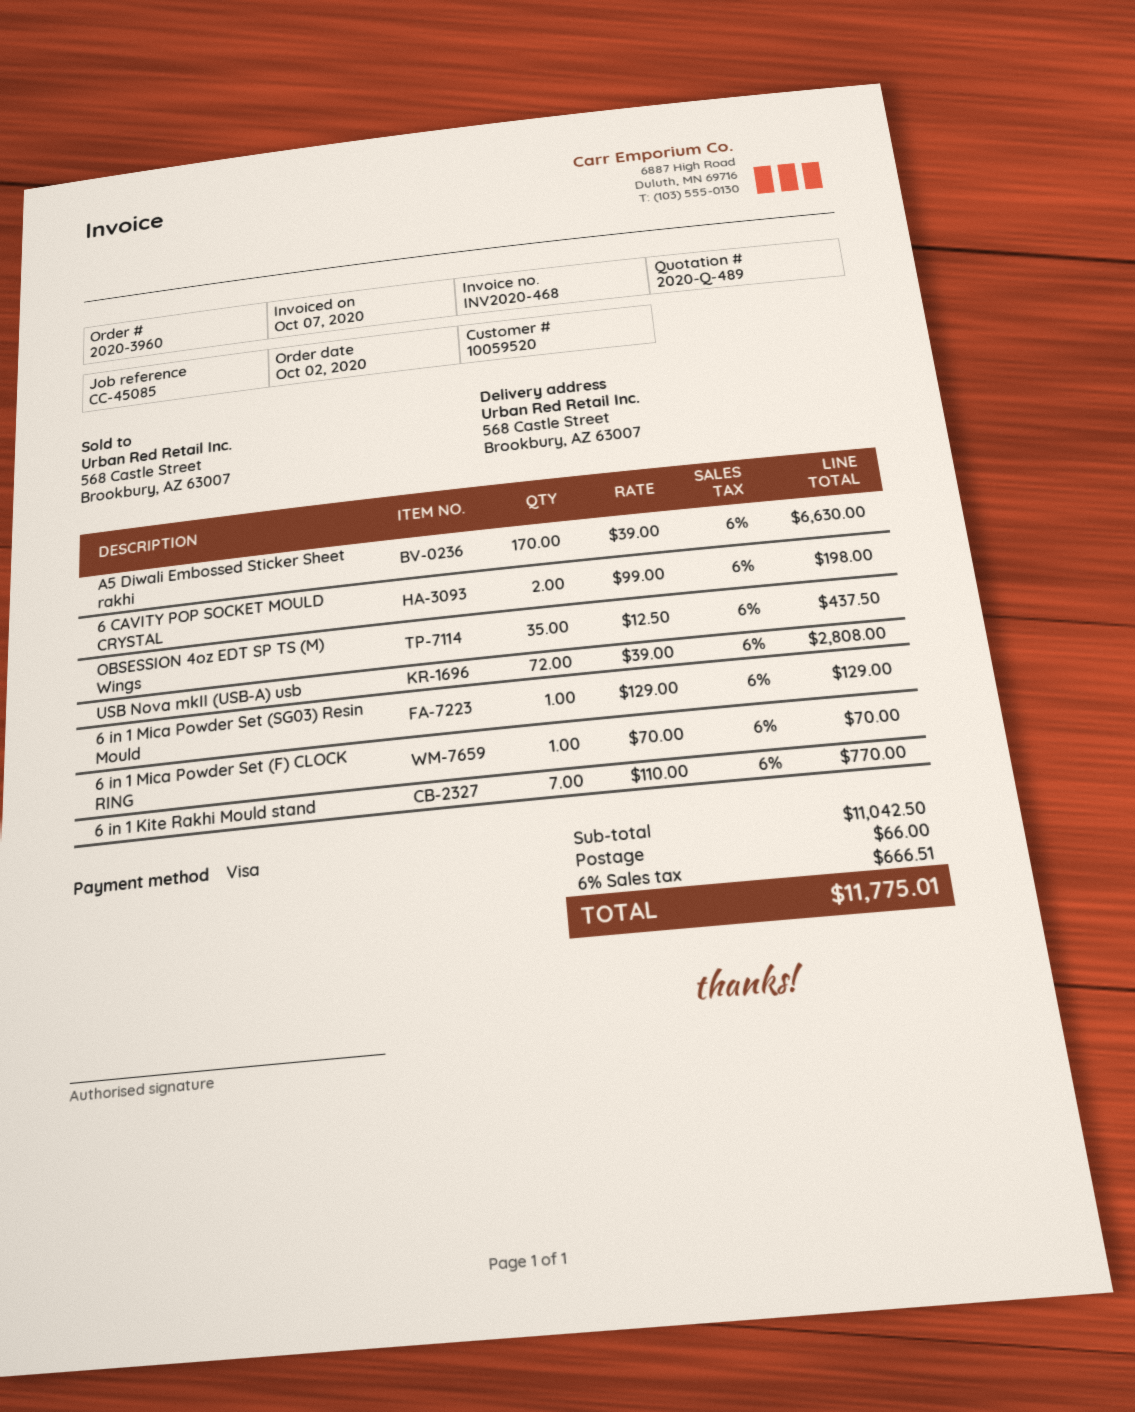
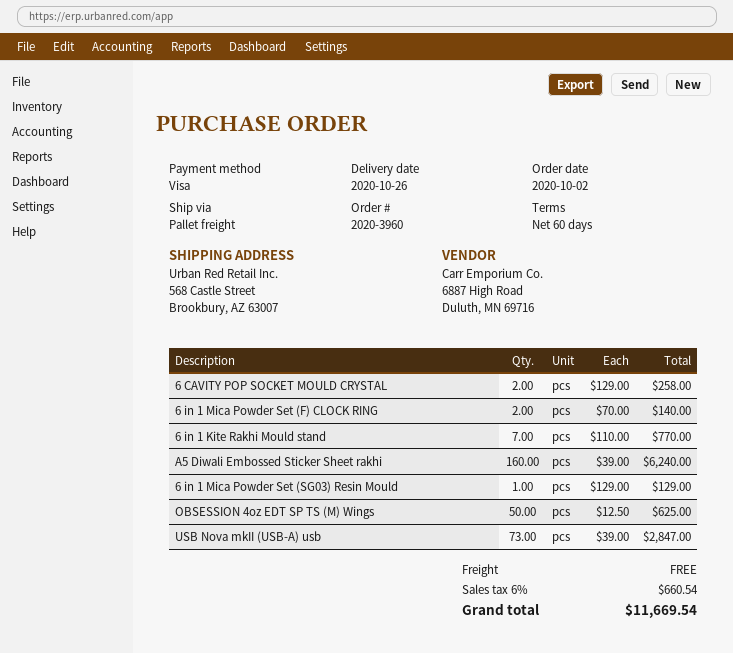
A5 Diwali Embossed Sticker Sheet rakhi: 170 x 39.00 = 6630.00 -> 160 x 39.00 = 6240.00
6 CAVITY POP SOCKET MOULD CRYSTAL: 2 x 99.00 = 198.00 -> 2 x 129.00 = 258.00
OBSESSION 4oz EDT SP TS (M) Wings: 35 x 12.50 = 437.50 -> 50 x 12.50 = 625.00
USB Nova mkII (USB-A) usb: 72 x 39.00 = 2808.00 -> 73 x 39.00 = 2847.00
6 in 1 Mica Powder Set (F) CLOCK RING: 1 x 70.00 = 70.00 -> 2 x 70.00 = 140.00
shipping: 66.00 -> 0.00
tax: 6% = 666.51 -> 6% = 660.54
total: 11775.01 -> 11669.54

